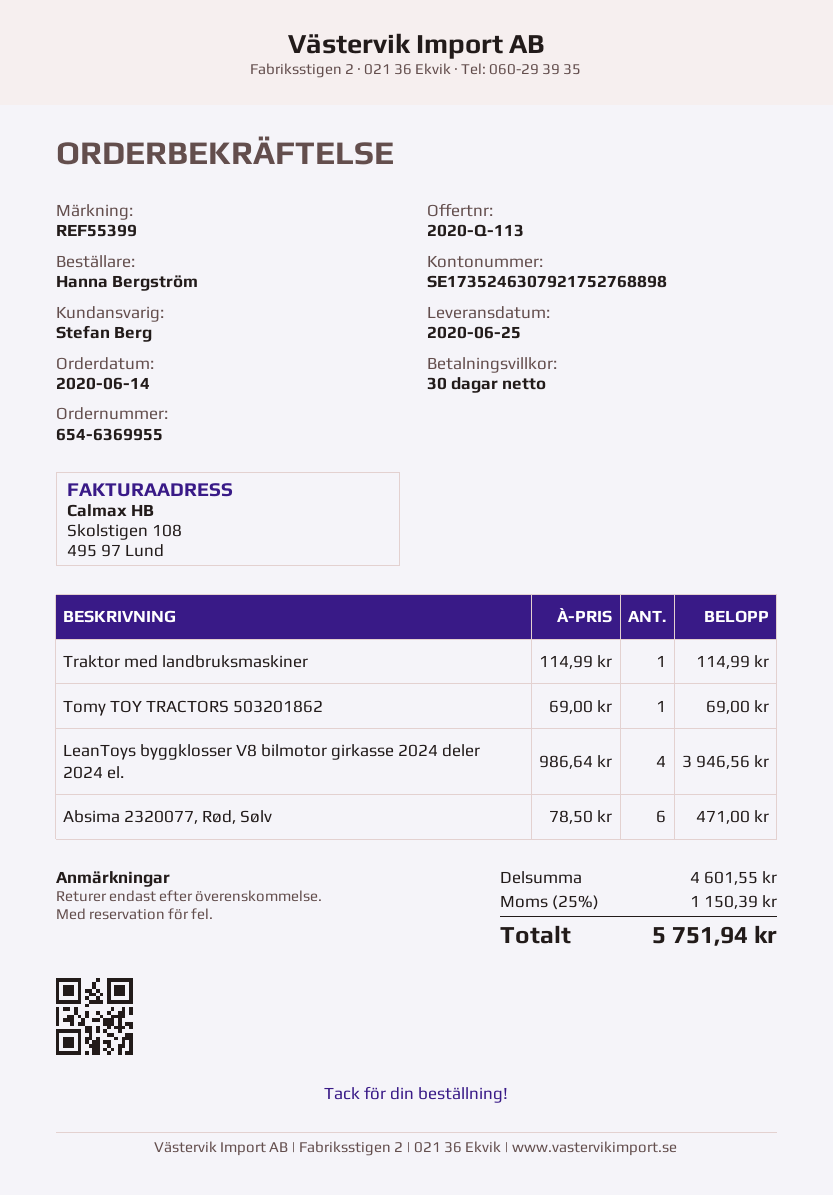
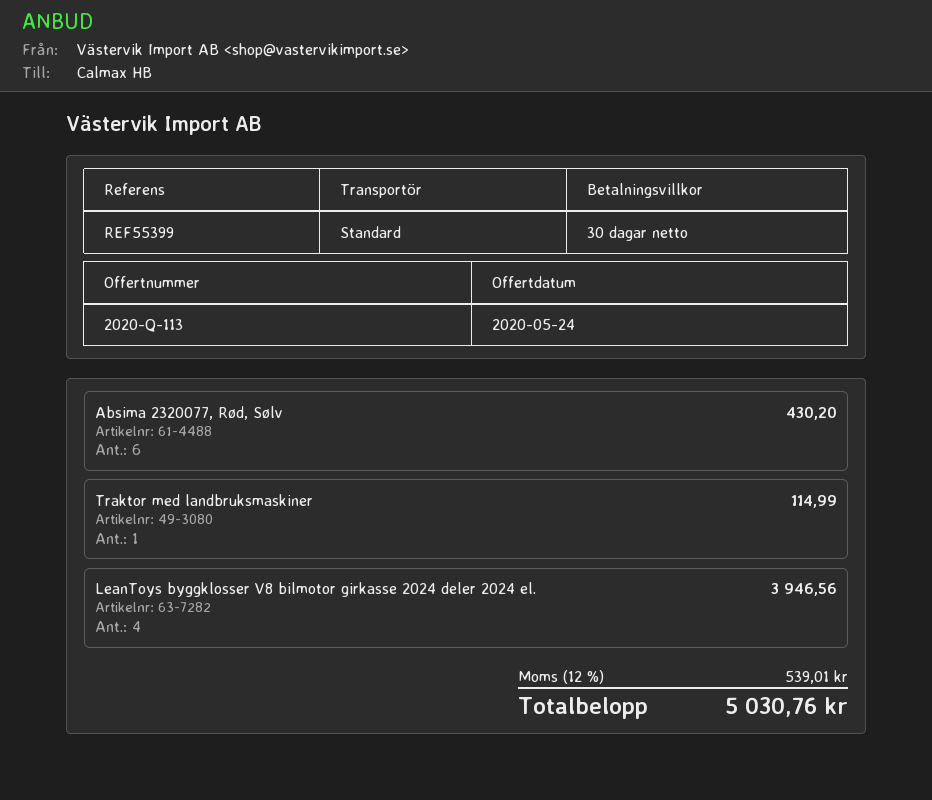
Tomy TOY TRACTORS 503201862: 1 for 69.00 -> none
Absima 2320077, Rød, Sølv: 6 for 471.00 -> 6 for 430.20
tax: 25% = 1150.39 -> 12% = 539.01
total: 5751.94 -> 5030.76

